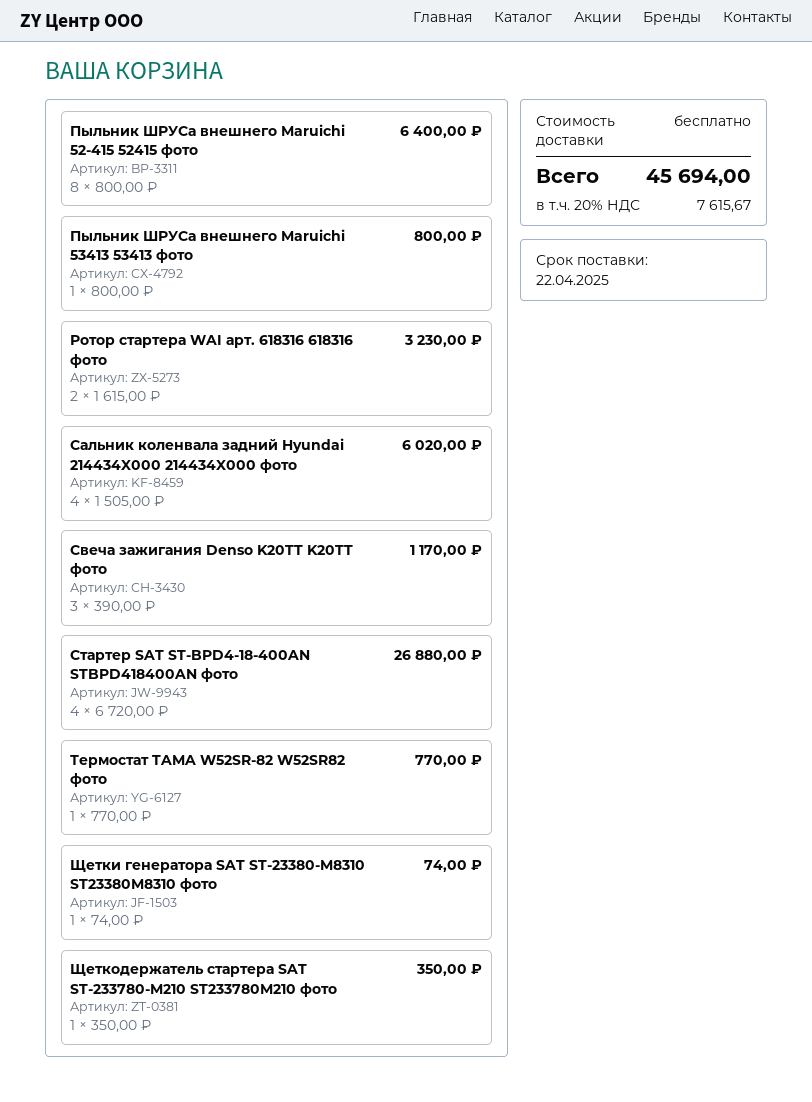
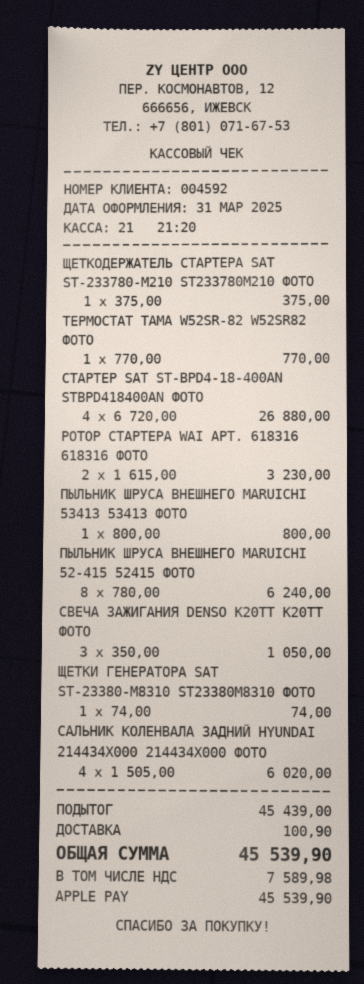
Пыльник ШРУСа внешнего Maruichi 52-415 52415 фото: 8 x 800.00 = 6400.00 -> 8 x 780.00 = 6240.00
Свеча зажигания Denso K20TT K20TT фото: 3 x 390.00 = 1170.00 -> 3 x 350.00 = 1050.00
Щеткодержатель стартера SAT ST-233780-M210 ST233780M210 фото: 1 x 350.00 = 350.00 -> 1 x 375.00 = 375.00
shipping: 0.00 -> 100.90
tax: 7615.67 -> 7589.98
total: 45694.00 -> 45539.90

